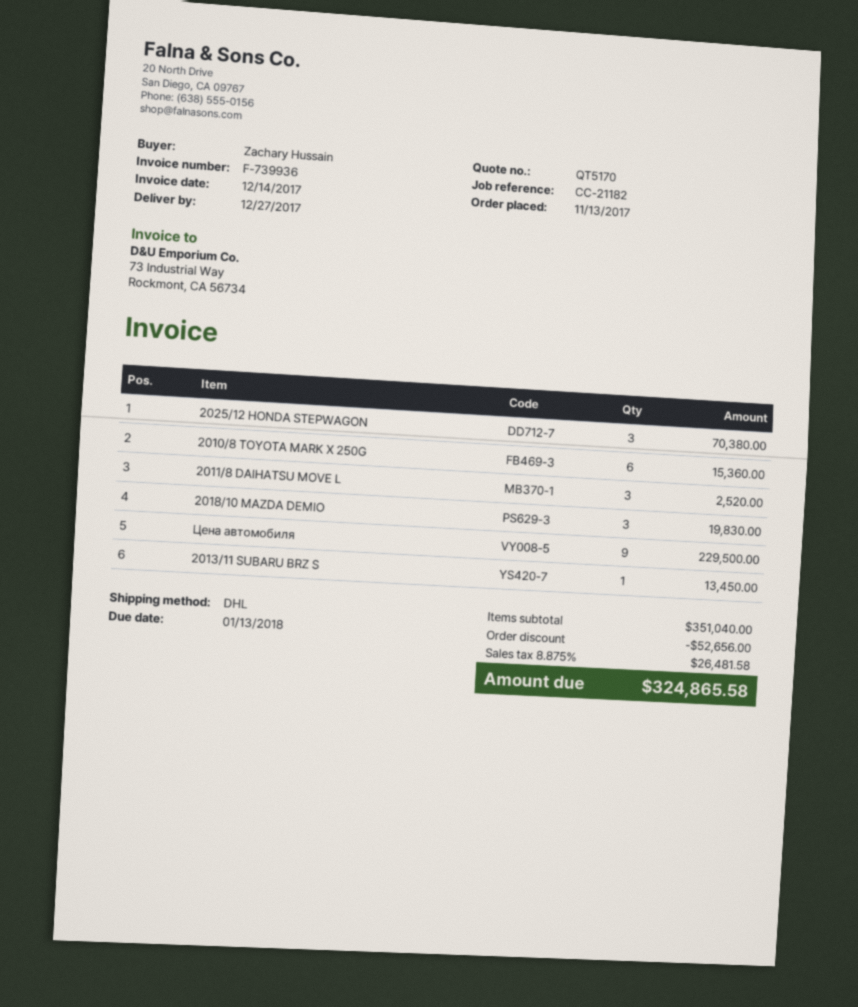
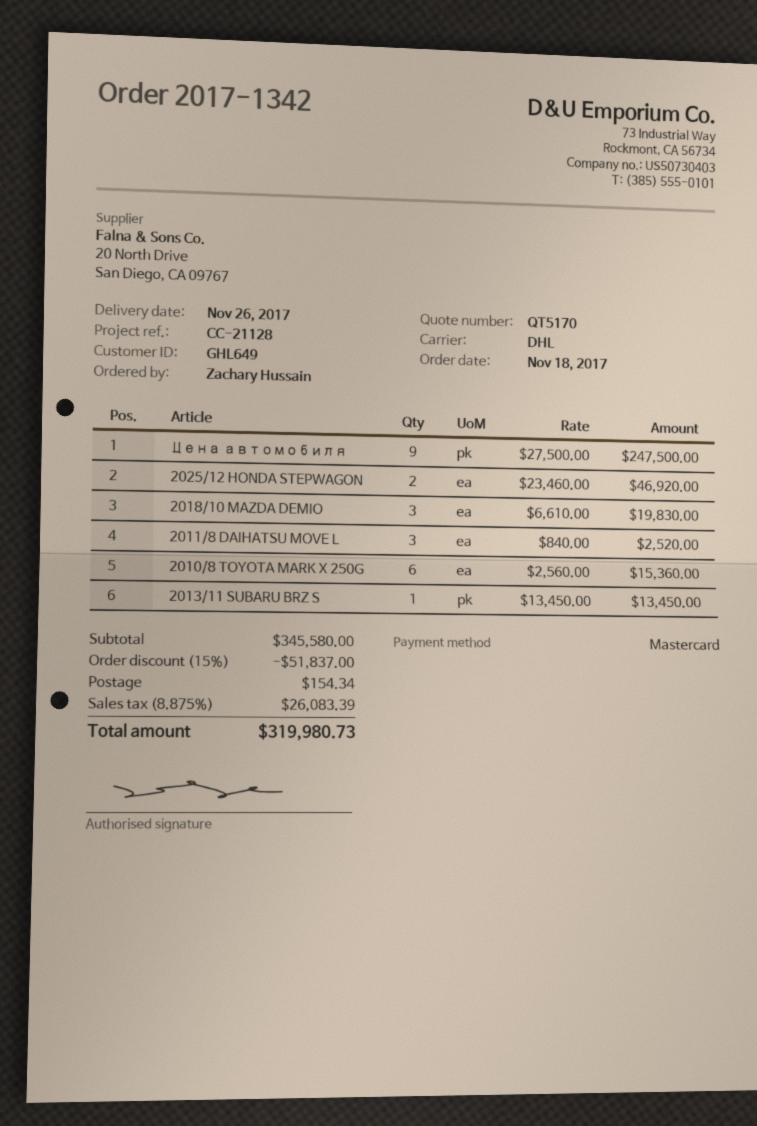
order date: 2017-11-13 -> 2017-11-18
delivery date: 2017-12-27 -> 2017-11-26
reference: CC-21182 -> CC-21128
2025/12 HONDA STEPWAGON: 3 for 70380.00 -> 2 for 46920.00
Цена автомобиля: 9 for 229500.00 -> 9 for 247500.00
subtotal: 351040.00 -> 345580.00
discount: 52656.00 -> 51837.00
shipping: none -> 154.34
tax: 8.875% = 26481.58 -> 8.875% = 26083.39
total: 324865.58 -> 319980.73

